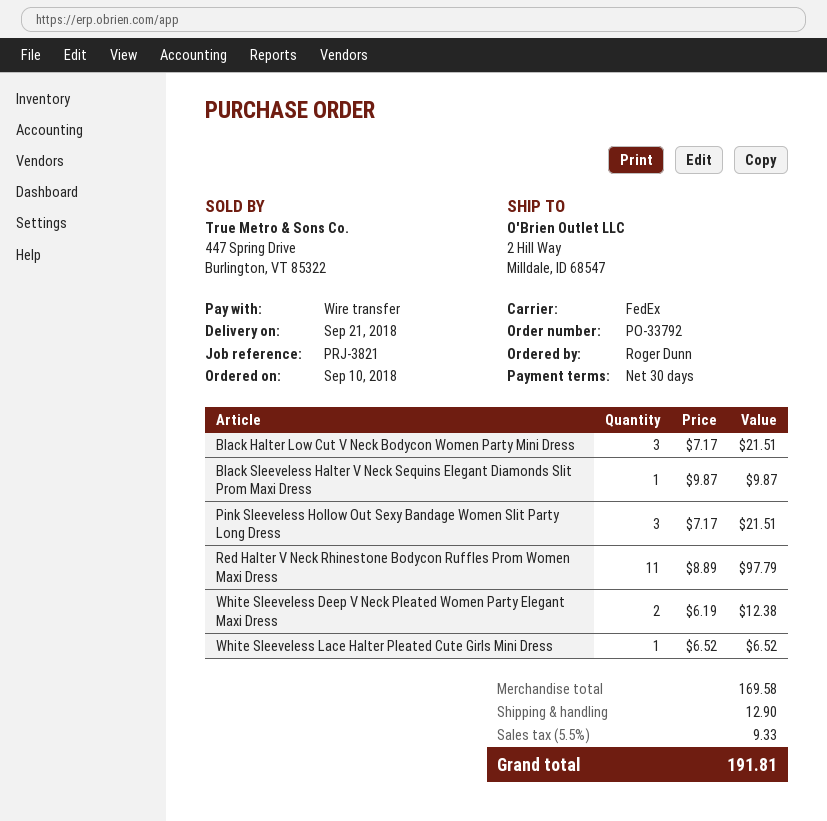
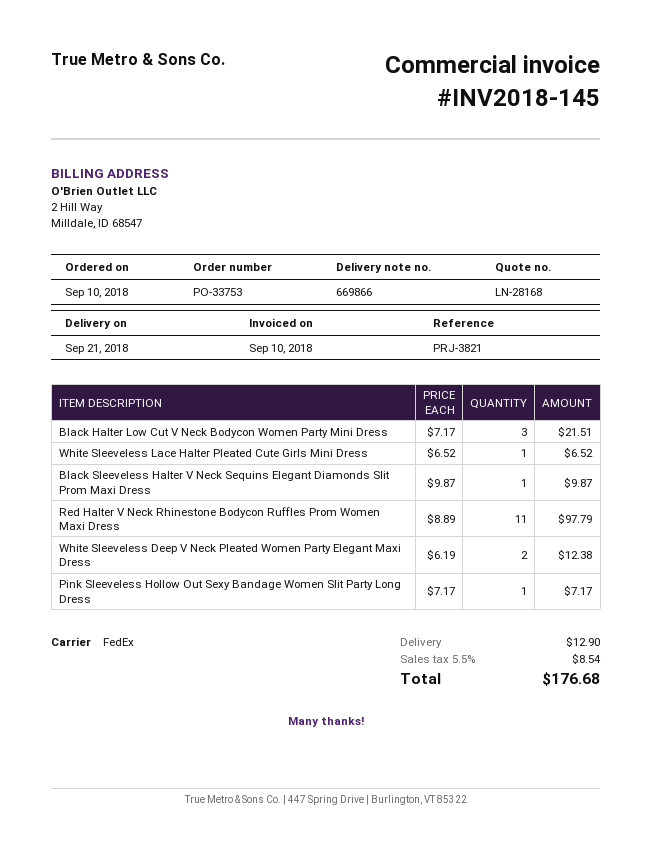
order number: PO-33792 -> PO-33753
Pink Sleeveless Hollow Out Sexy Bandage Women Slit Party Long Dress: 3 x 7.17 = 21.51 -> 1 x 7.17 = 7.17
tax: 5.5% = 9.33 -> 5.5% = 8.54
total: 191.81 -> 176.68

